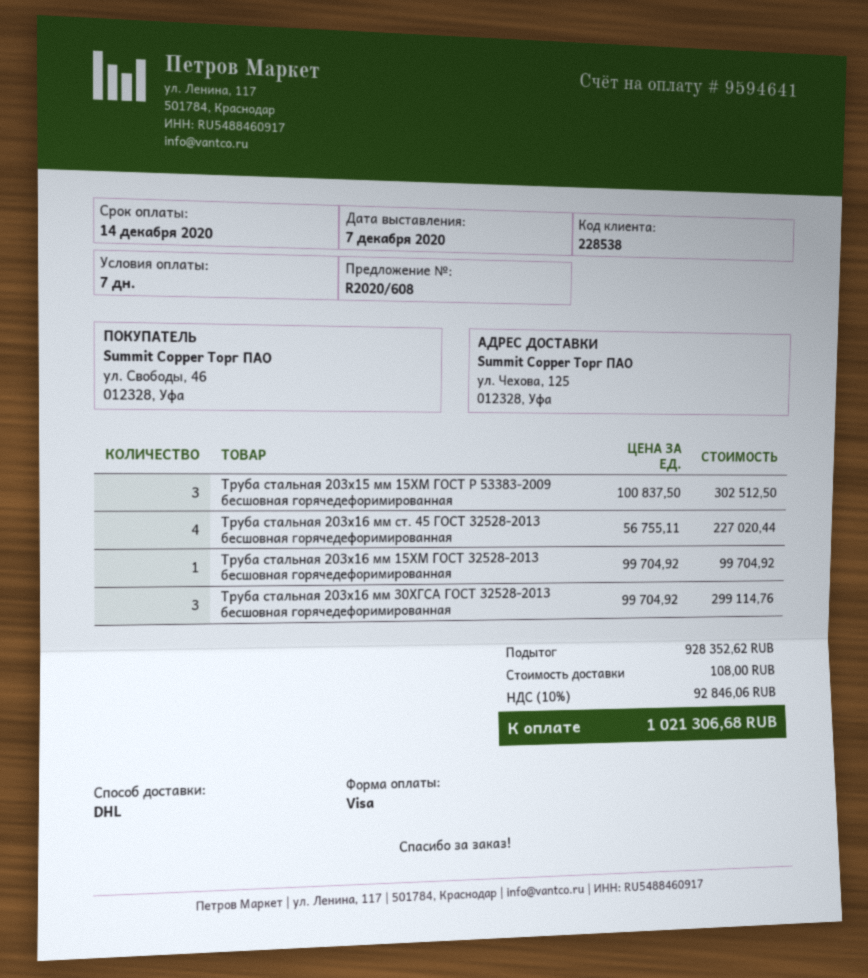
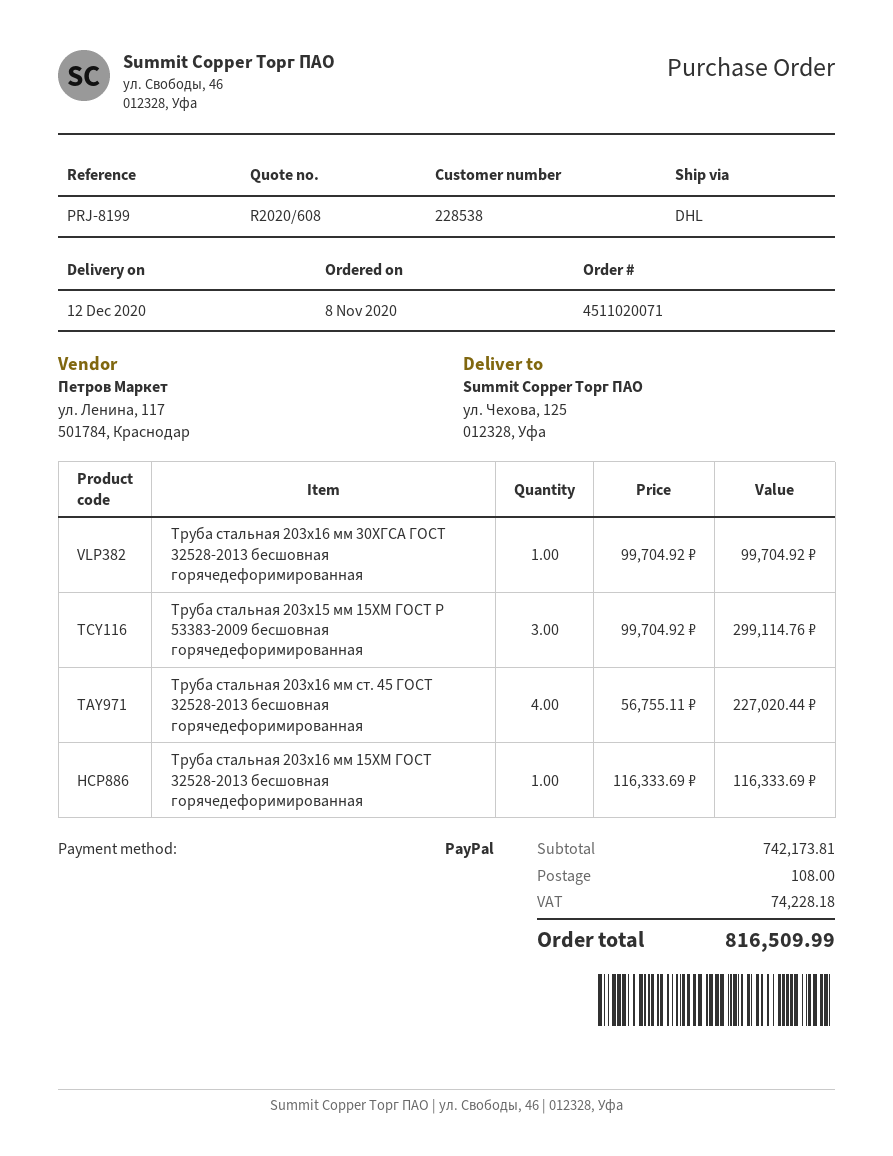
payment method: Visa -> PayPal
Труба стальная 203х15 мм 15ХМ ГОСТ Р 53383-2009 бесшовная горячедефоримированная: 3 x 100837.50 = 302512.50 -> 3 x 99704.92 = 299114.76
Труба стальная 203х16 мм 15ХМ ГОСТ 32528-2013 бесшовная горячедефоримированная: 1 x 99704.92 = 99704.92 -> 1 x 116333.69 = 116333.69
Труба стальная 203х16 мм 30ХГСА ГОСТ 32528-2013 бесшовная горячедефоримированная: 3 x 99704.92 = 299114.76 -> 1 x 99704.92 = 99704.92
subtotal: 928352.62 -> 742173.81
tax: 92846.06 -> 74228.18
total: 1021306.68 -> 816509.99

